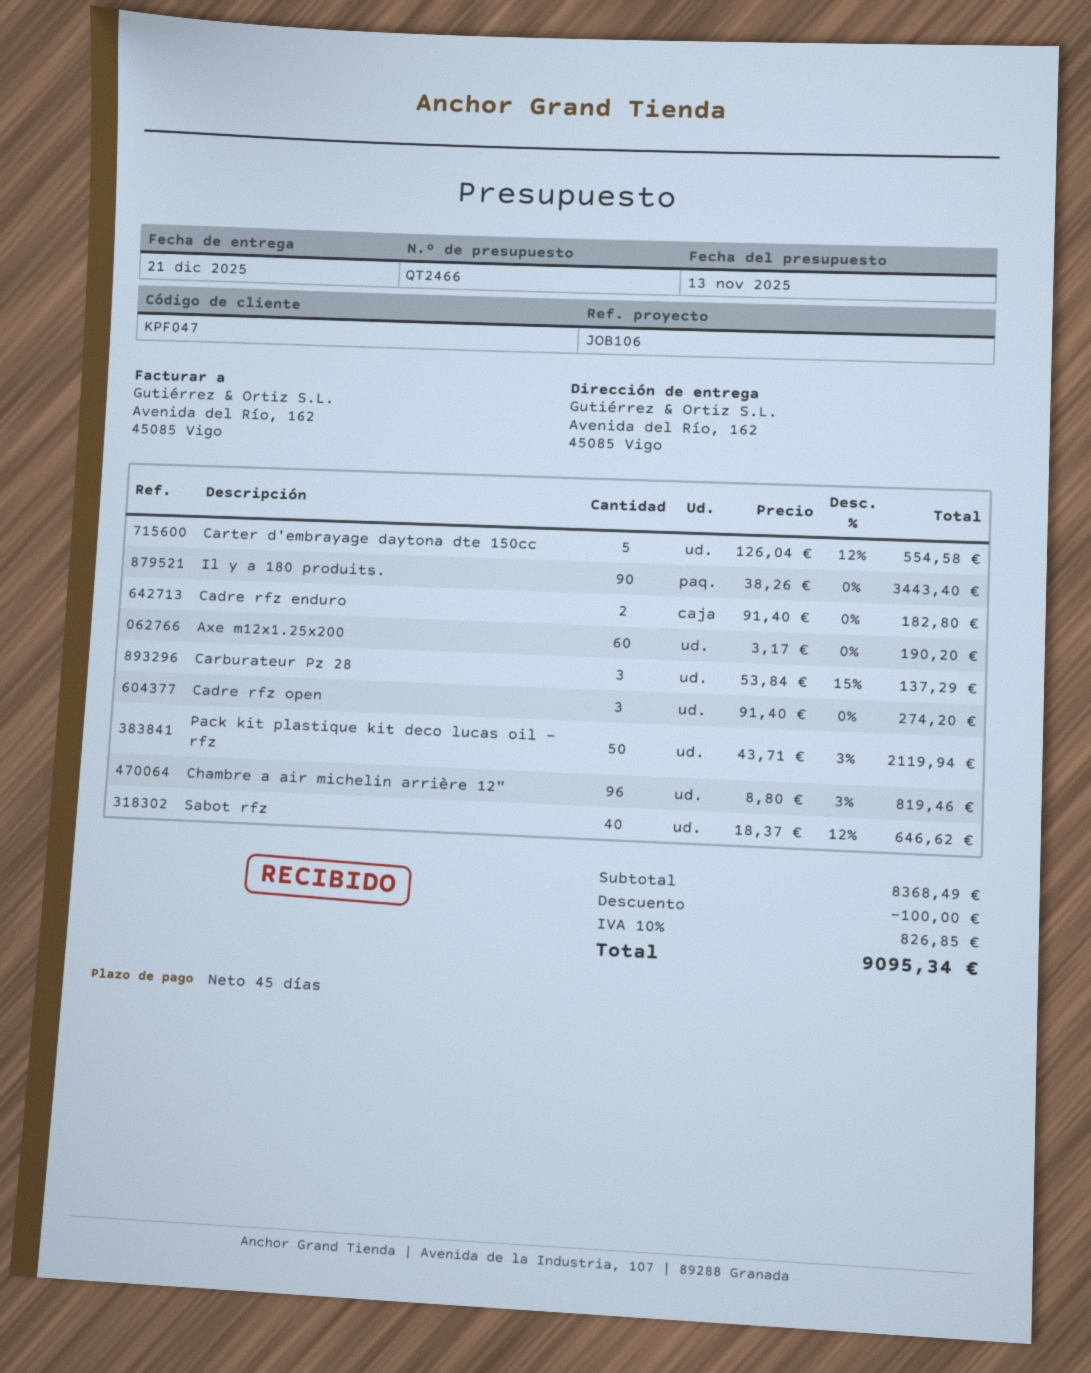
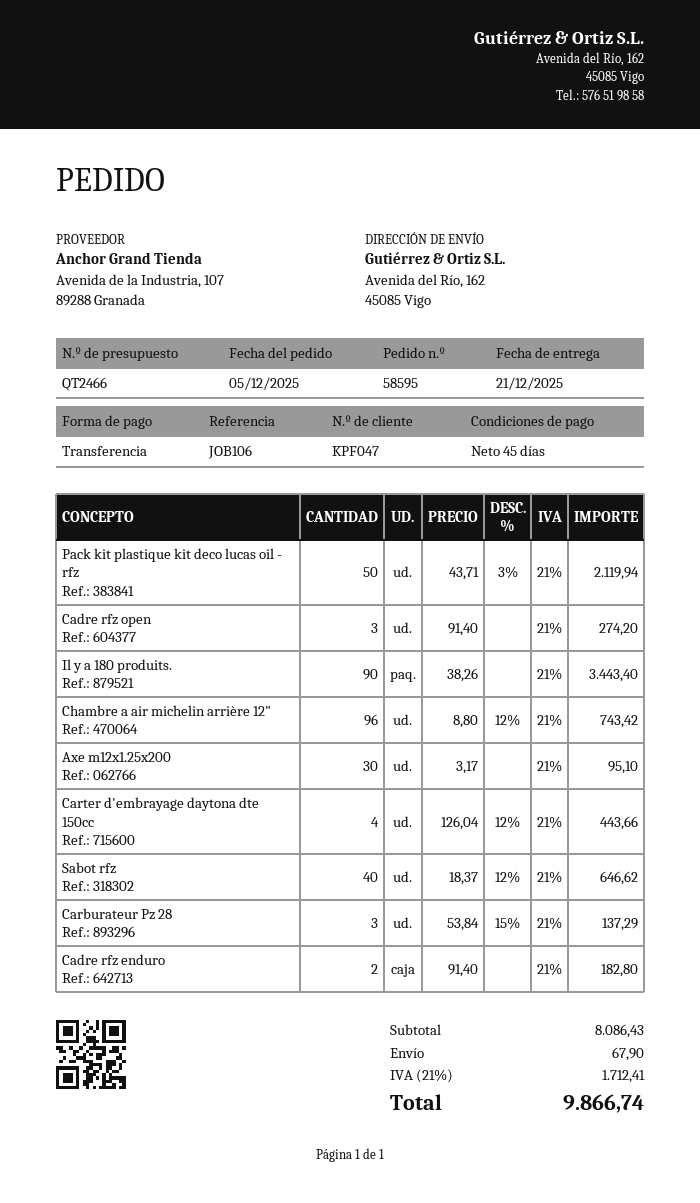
Carter d'embrayage daytona dte 150cc: 5 x 126.04 - 12% = 554.58 -> 4 x 126.04 - 12% = 443.66
Axe m12x1.25x200: 60 x 3.17 = 190.20 -> 30 x 3.17 = 95.10
Chambre a air michelin arrière 12": 96 x 8.80 - 3% = 819.46 -> 96 x 8.80 - 12% = 743.42
subtotal: 8368.49 -> 8086.43
discount: 100.00 -> none
shipping: none -> 67.90
tax: 10% = 826.85 -> 21% = 1712.41
total: 9095.34 -> 9866.74

